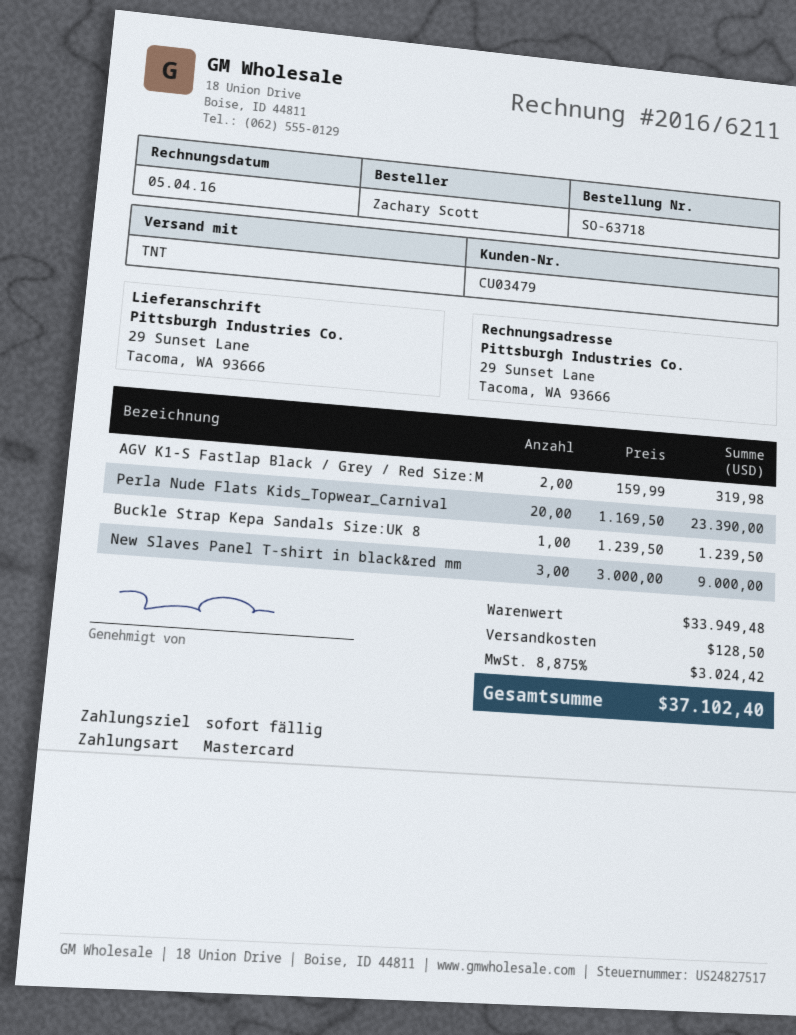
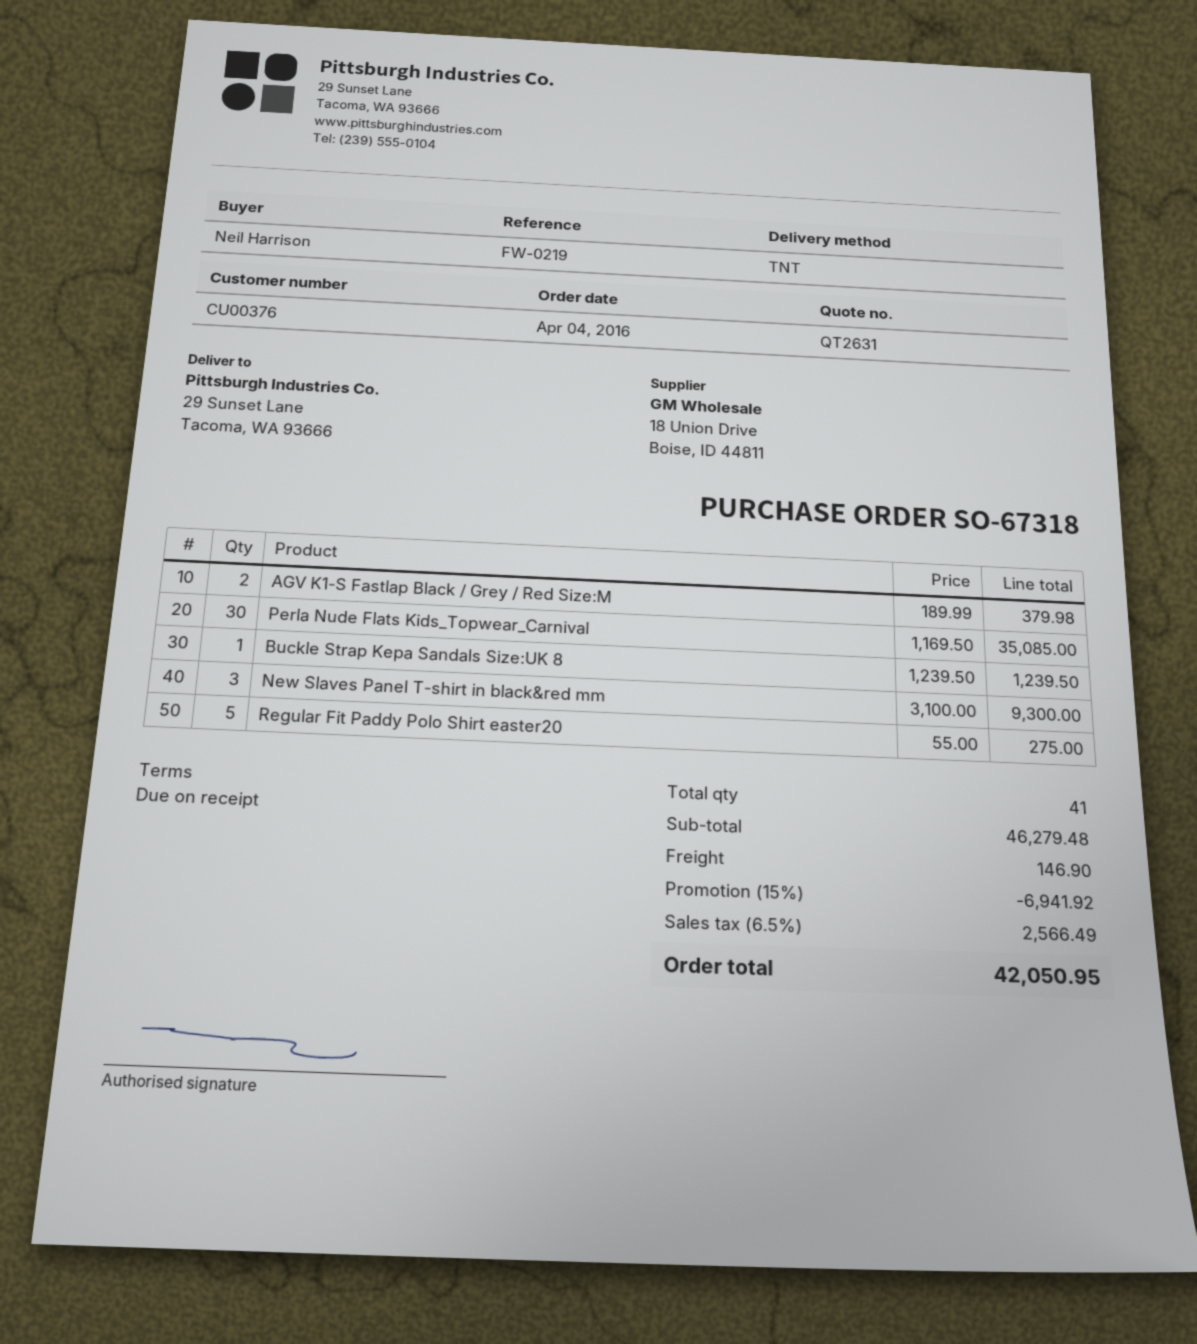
order number: SO-63718 -> SO-67318
customer number: CU03479 -> CU00376
ordered by: Zachary Scott -> Neil Harrison
AGV K1-S Fastlap Black / Grey / Red Size:M: 2 x 159.99 = 319.98 -> 2 x 189.99 = 379.98
Perla Nude Flats Kids_Topwear_Carnival: 20 x 1169.50 = 23390.00 -> 30 x 1169.50 = 35085.00
New Slaves Panel T-shirt in black&red mm: 3 x 3000.00 = 9000.00 -> 3 x 3100.00 = 9300.00
Regular Fit Paddy Polo Shirt easter20: none -> 5 x 55.00 = 275.00
subtotal: 33949.48 -> 46279.48
discount: none -> 15% = 6941.92
shipping: 128.50 -> 146.90
tax: 8.875% = 3024.42 -> 6.5% = 2566.49
total: 37102.40 -> 42050.95

